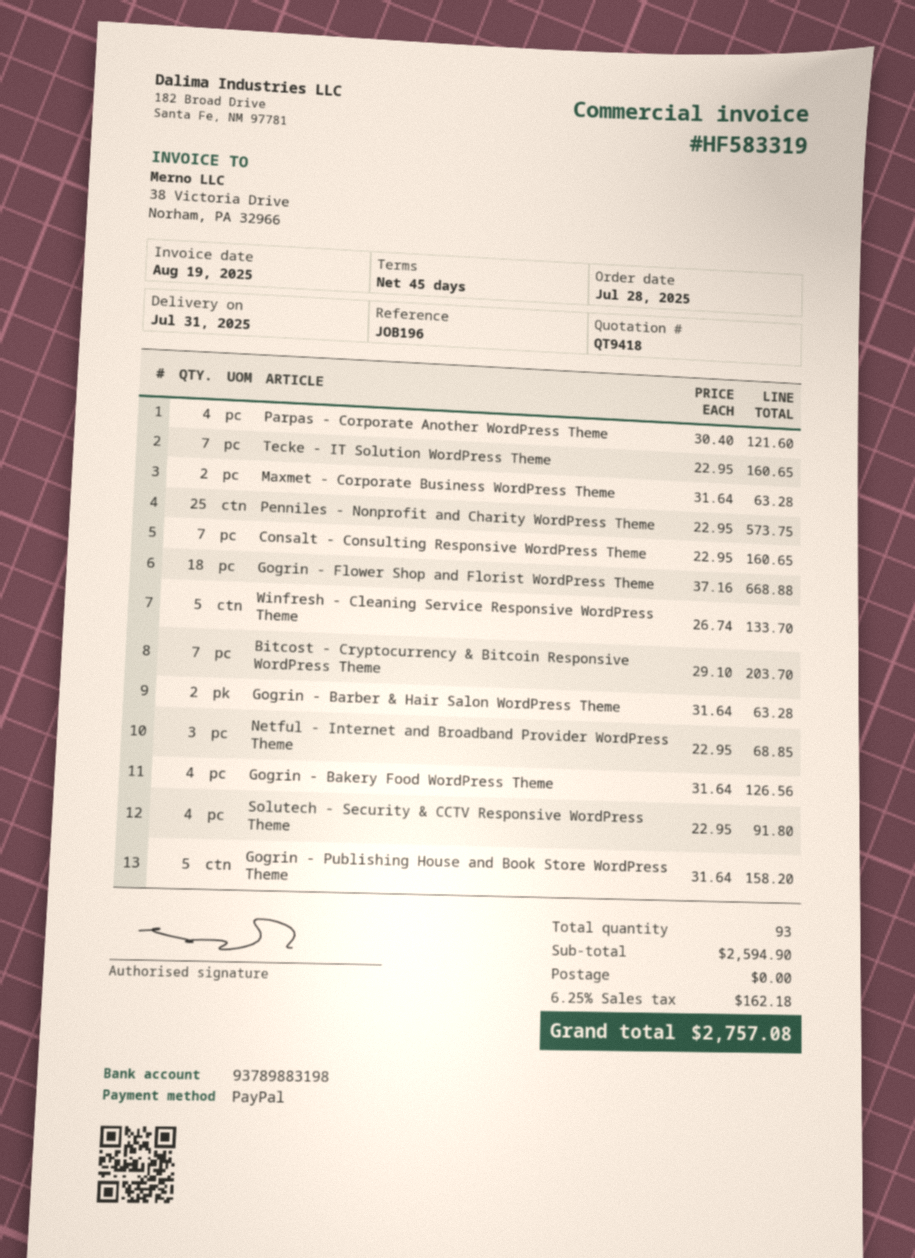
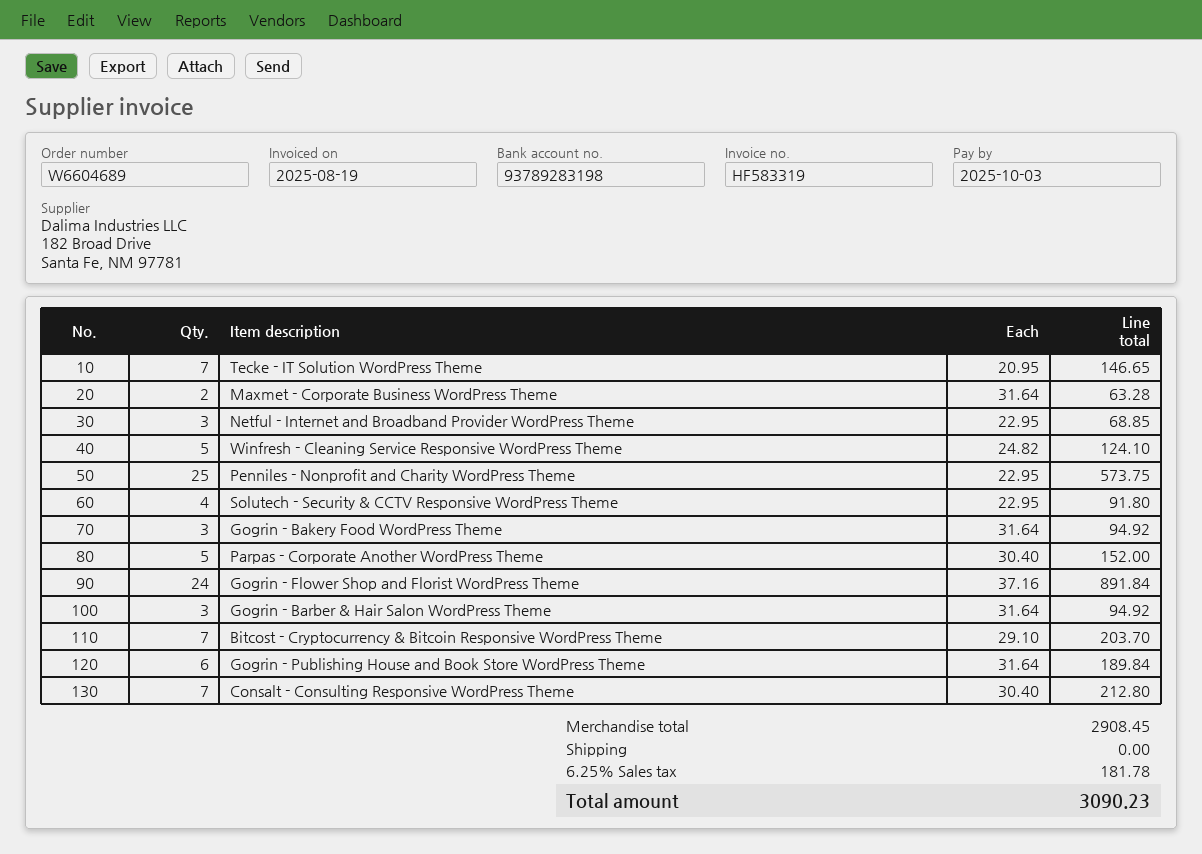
bank account: 93789883198 -> 93789283198
Parpas - Corporate Another WordPress Theme: 4 x 30.40 = 121.60 -> 5 x 30.40 = 152.00
Tecke - IT Solution WordPress Theme: 7 x 22.95 = 160.65 -> 7 x 20.95 = 146.65
Consalt - Consulting Responsive WordPress Theme: 7 x 22.95 = 160.65 -> 7 x 30.40 = 212.80
Gogrin - Flower Shop and Florist WordPress Theme: 18 x 37.16 = 668.88 -> 24 x 37.16 = 891.84
Winfresh - Cleaning Service Responsive WordPress Theme: 5 x 26.74 = 133.70 -> 5 x 24.82 = 124.10
Gogrin - Barber & Hair Salon WordPress Theme: 2 x 31.64 = 63.28 -> 3 x 31.64 = 94.92
Gogrin - Bakery Food WordPress Theme: 4 x 31.64 = 126.56 -> 3 x 31.64 = 94.92
Gogrin - Publishing House and Book Store WordPress Theme: 5 x 31.64 = 158.20 -> 6 x 31.64 = 189.84
subtotal: 2594.90 -> 2908.45
tax: 6.25% = 162.18 -> 6.25% = 181.78
total: 2757.08 -> 3090.23

